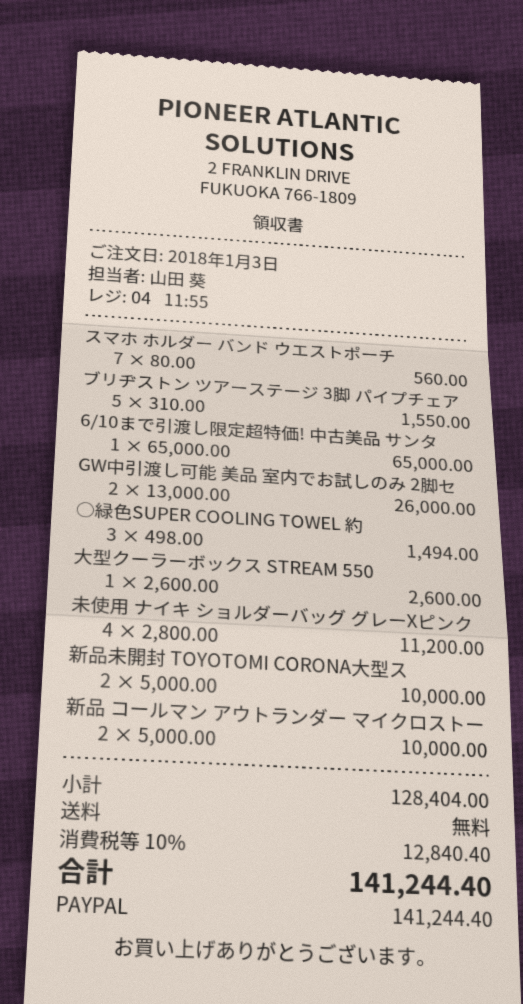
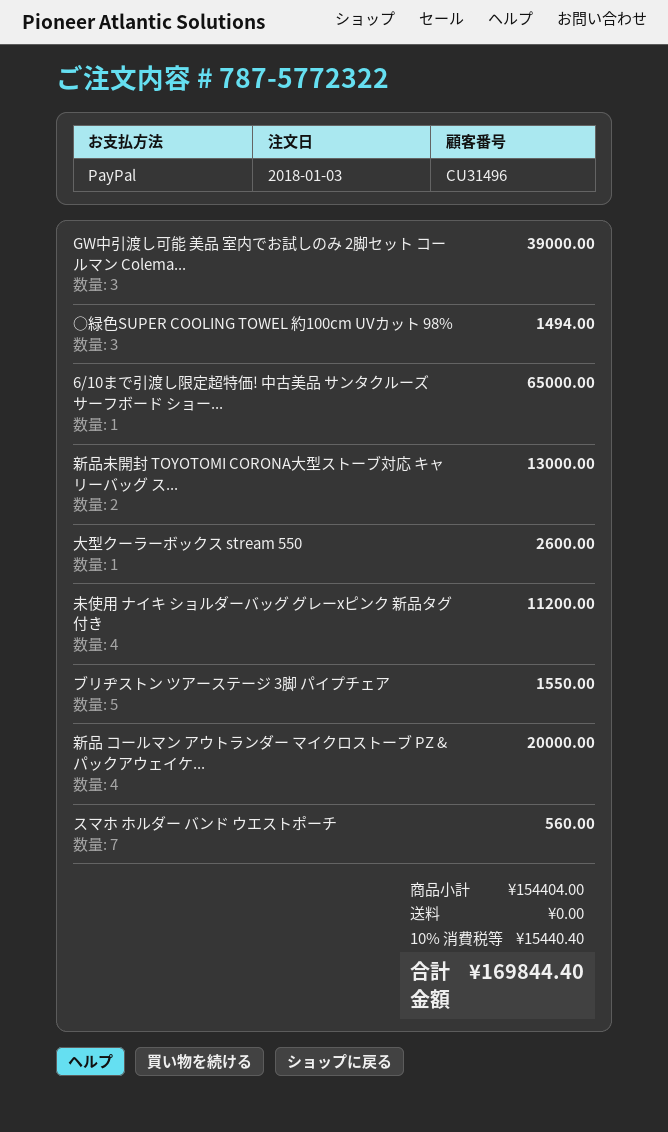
GW中引渡し可能 美品 室内でお試しのみ 2脚セ: 2 for 26000.00 -> 3 for 39000.00
新品未開封 TOYOTOMI CORONA大型ス: 2 for 10000.00 -> 2 for 13000.00
新品 コールマン アウトランダー マイクロストー: 2 for 10000.00 -> 4 for 20000.00
subtotal: 128404.00 -> 154404.00
tax: 10% = 12840.40 -> 10% = 15440.40
total: 141244.40 -> 169844.40

